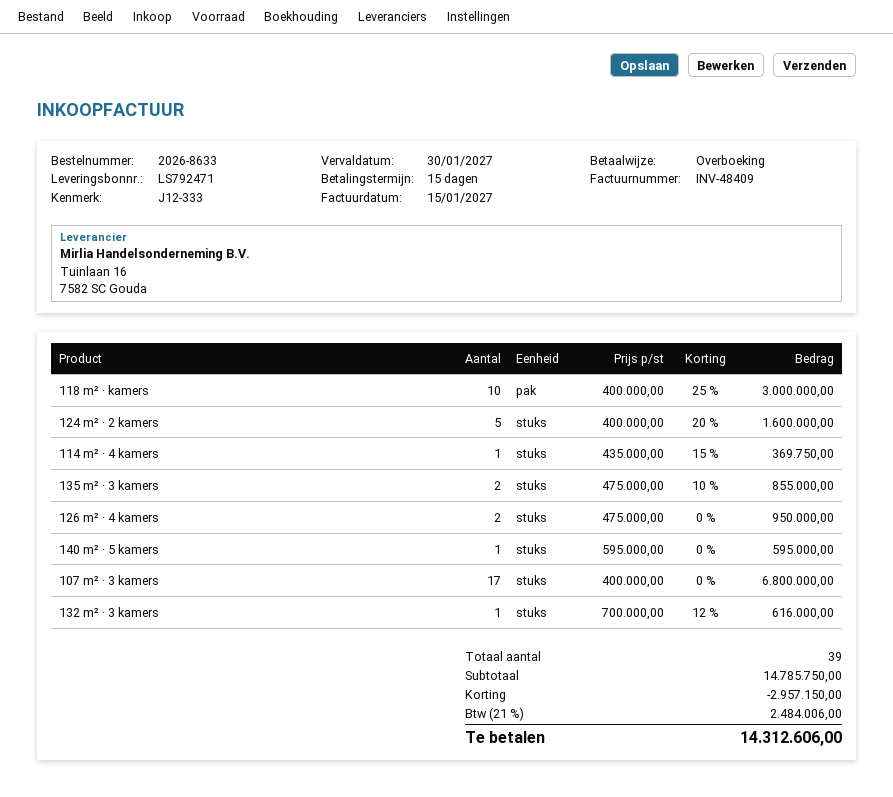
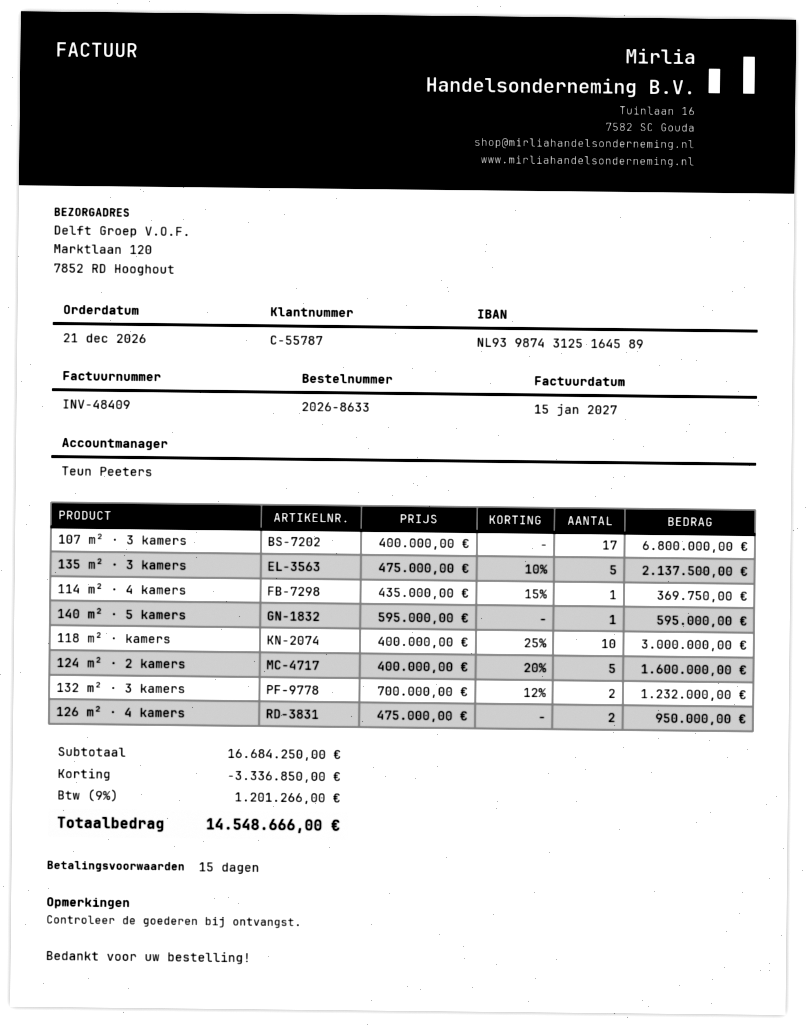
135 m² · 3 kamers: 2 x 475000.00 - 10% = 855000.00 -> 5 x 475000.00 - 10% = 2137500.00
132 m² · 3 kamers: 1 x 700000.00 - 12% = 616000.00 -> 2 x 700000.00 - 12% = 1232000.00
subtotal: 14785750.00 -> 16684250.00
discount: 2957150.00 -> 3336850.00
tax: 21% = 2484006.00 -> 9% = 1201266.00
total: 14312606.00 -> 14548666.00

